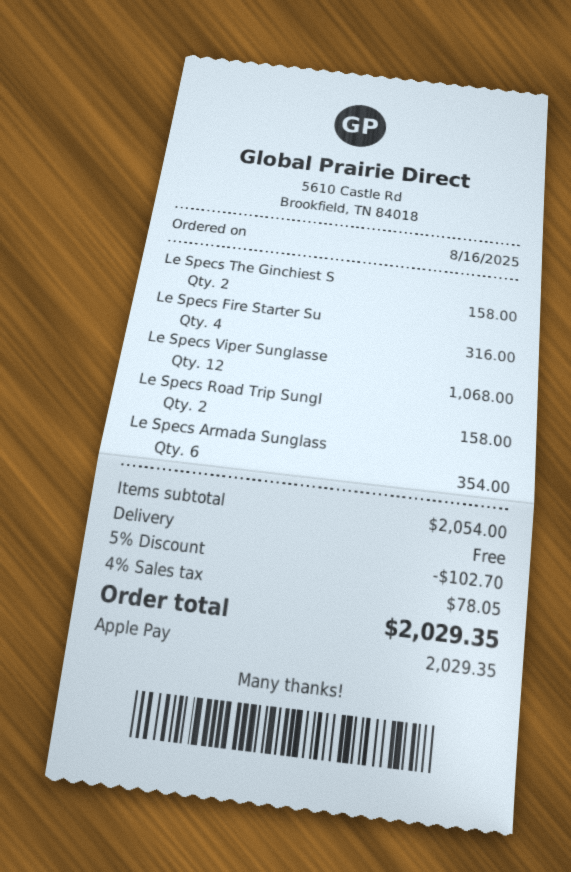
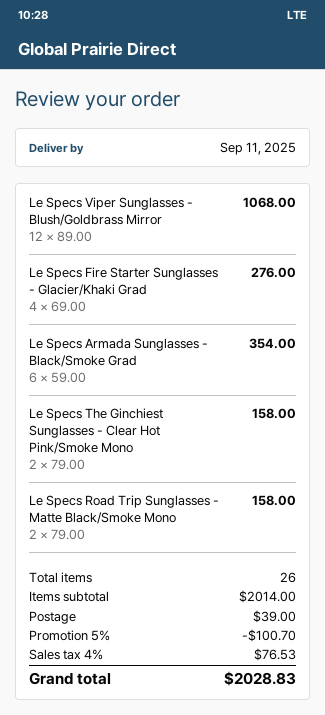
Le Specs Fire Starter Su: 4 for 316.00 -> 4 for 276.00
subtotal: 2054.00 -> 2014.00
discount: 5% = 102.70 -> 5% = 100.70
shipping: 0.00 -> 39.00
tax: 4% = 78.05 -> 4% = 76.53
total: 2029.35 -> 2028.83

